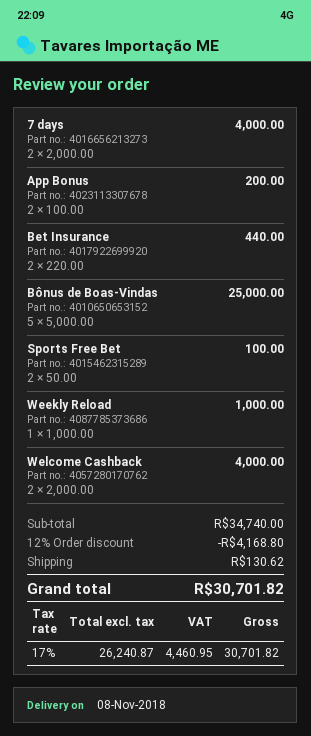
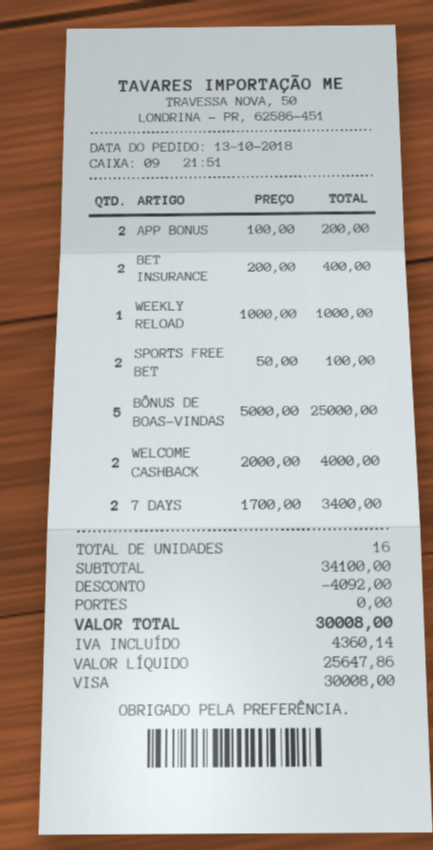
7 days: 2 x 2000.00 = 4000.00 -> 2 x 1700.00 = 3400.00
Bet Insurance: 2 x 220.00 = 440.00 -> 2 x 200.00 = 400.00
subtotal: 34740.00 -> 34100.00
discount: 4168.80 -> 4092.00
shipping: 130.62 -> 0.00
net: 26240.87 -> 25647.86
tax: 4460.95 -> 4360.14
total: 30701.82 -> 30008.00

